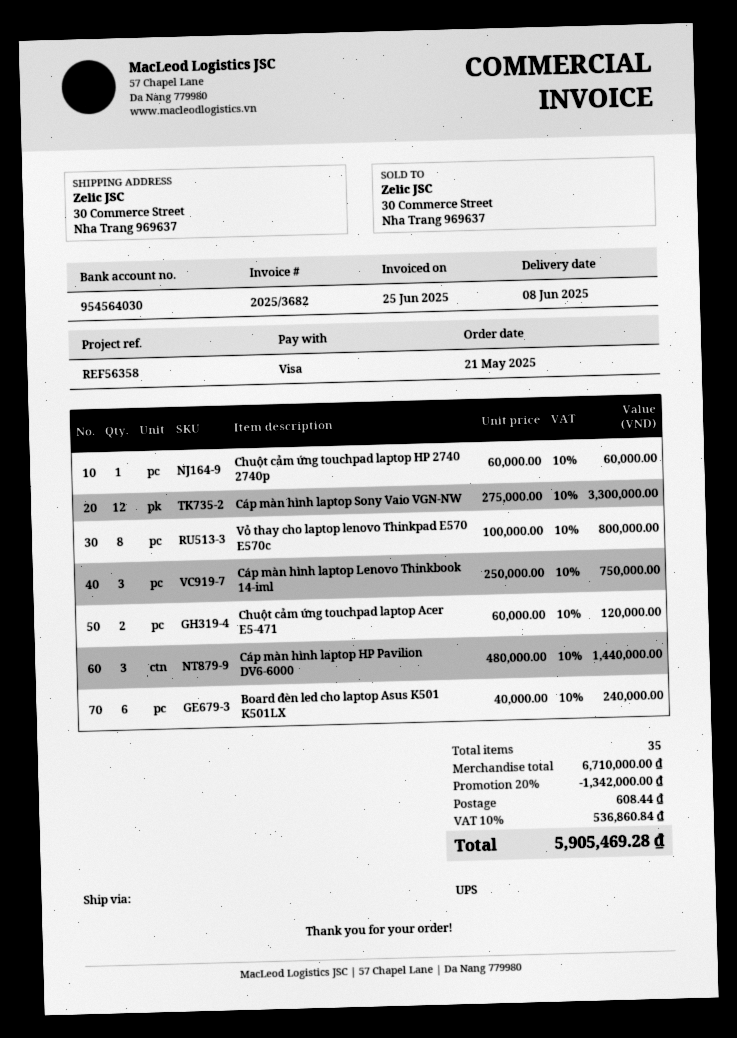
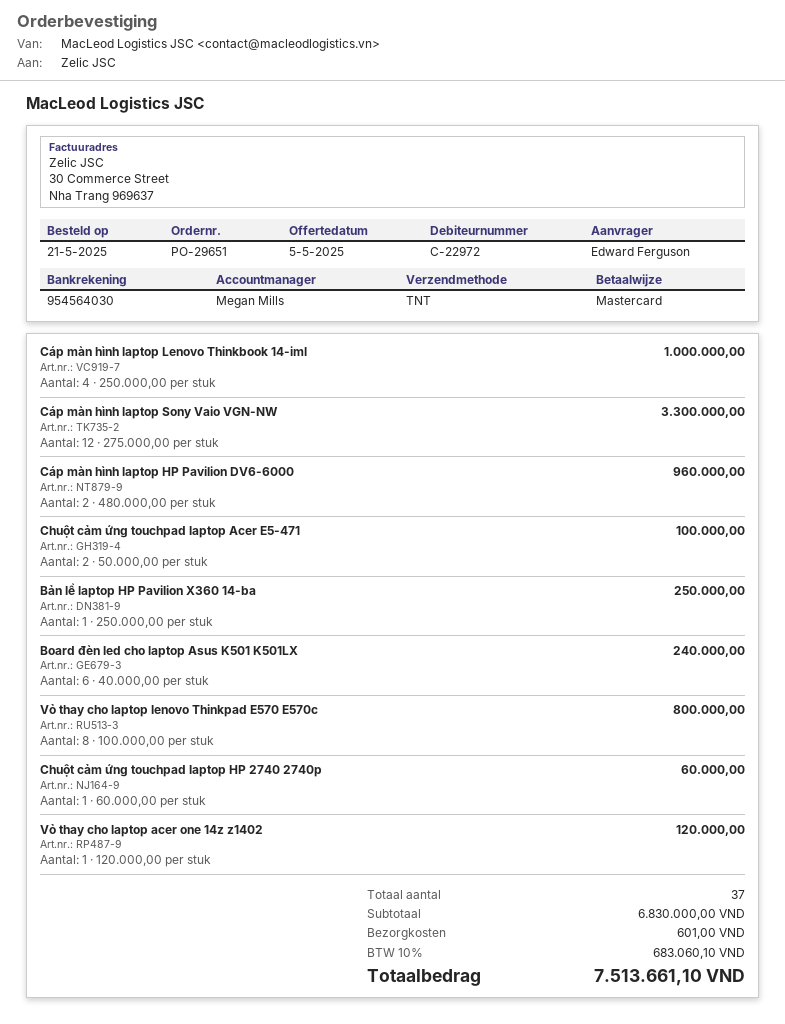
payment method: Visa -> Mastercard
shipping method: UPS -> TNT
Cáp màn hình laptop Lenovo Thinkbook 14-iml: 3 x 250000.00 = 750000.00 -> 4 x 250000.00 = 1000000.00
Chuột cảm ứng touchpad laptop Acer E5-471: 2 x 60000.00 = 120000.00 -> 2 x 50000.00 = 100000.00
Cáp màn hình laptop HP Pavilion DV6-6000: 3 x 480000.00 = 1440000.00 -> 2 x 480000.00 = 960000.00
Bản lề laptop HP Pavilion X360 14-ba: none -> 1 x 250000.00 = 250000.00
Vỏ thay cho laptop acer one 14z z1402: none -> 1 x 120000.00 = 120000.00
total quantity: 35 -> 37
subtotal: 6710000.00 -> 6830000.00
discount: 20% = 1342000.00 -> none
shipping: 608.44 -> 601.00
tax: 10% = 536860.84 -> 10% = 683060.10
total: 5905469.28 -> 7513661.10

